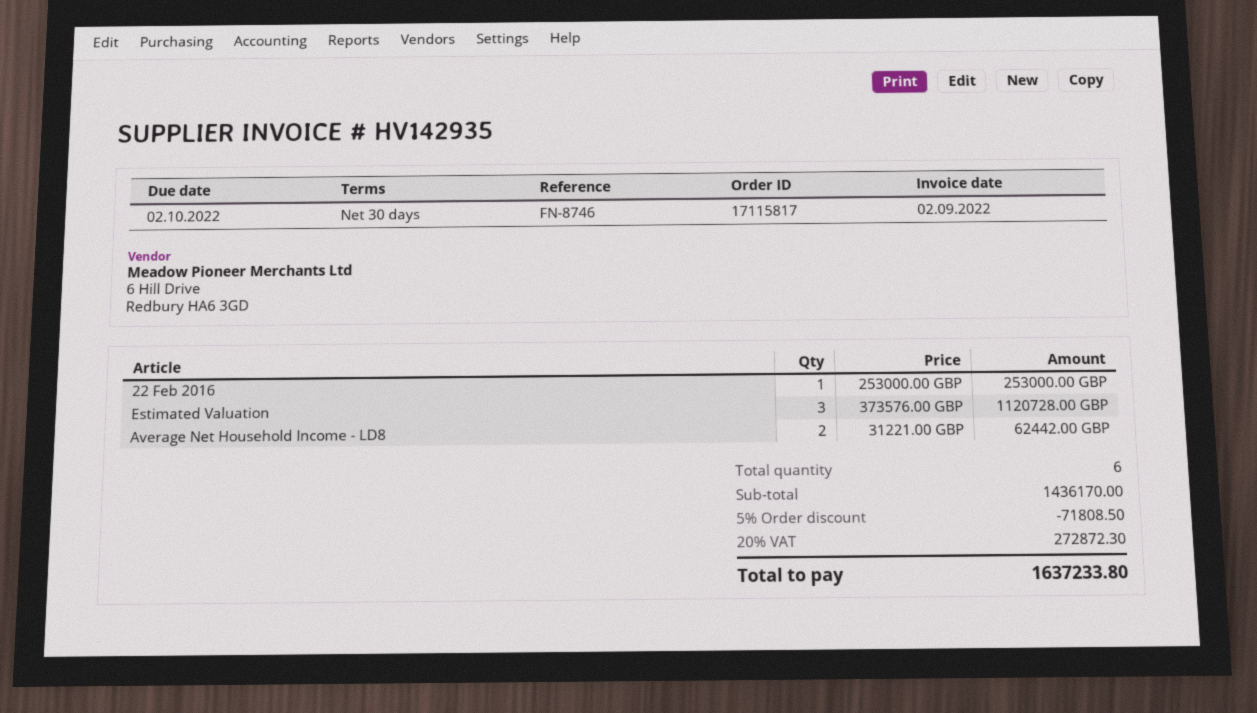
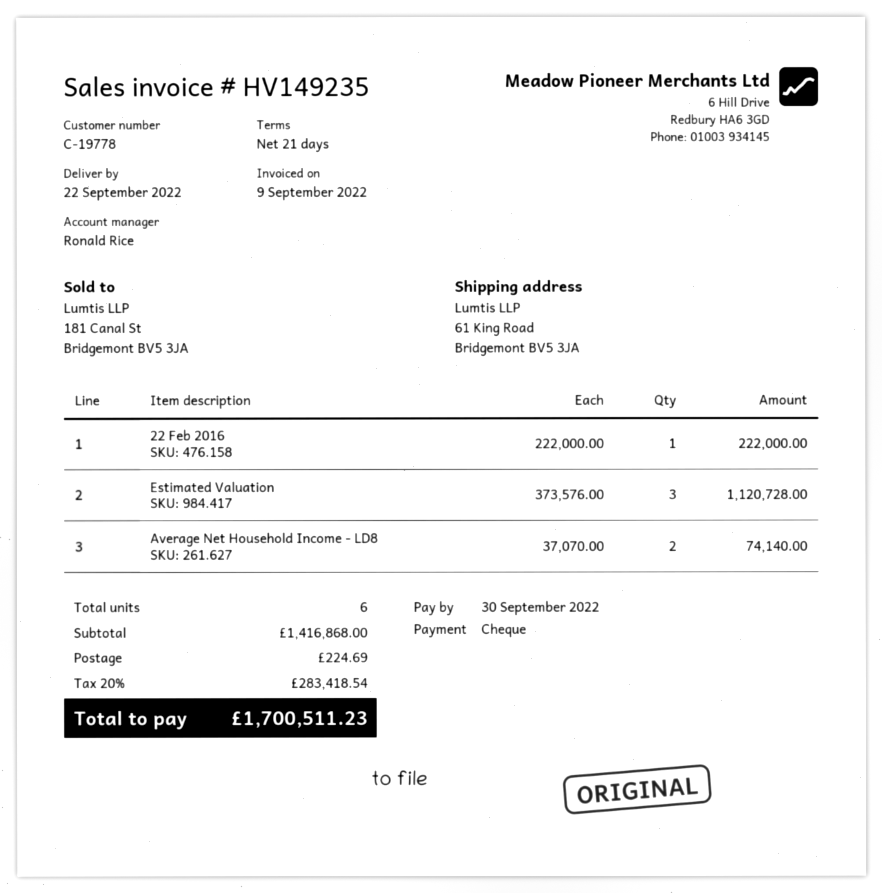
invoice number: HV142935 -> HV149235
invoice date: 2022-09-02 -> 2022-09-09
payment terms: 30 days -> 21 days
due date: 2022-10-02 -> 2022-09-30
22 Feb 2016: 1 x 253000.00 = 253000.00 -> 1 x 222000.00 = 222000.00
Average Net Household Income - LD8: 2 x 31221.00 = 62442.00 -> 2 x 37070.00 = 74140.00
subtotal: 1436170.00 -> 1416868.00
discount: 5% = 71808.50 -> none
shipping: none -> 224.69
tax: 20% = 272872.30 -> 20% = 283418.54
total: 1637233.80 -> 1700511.23

